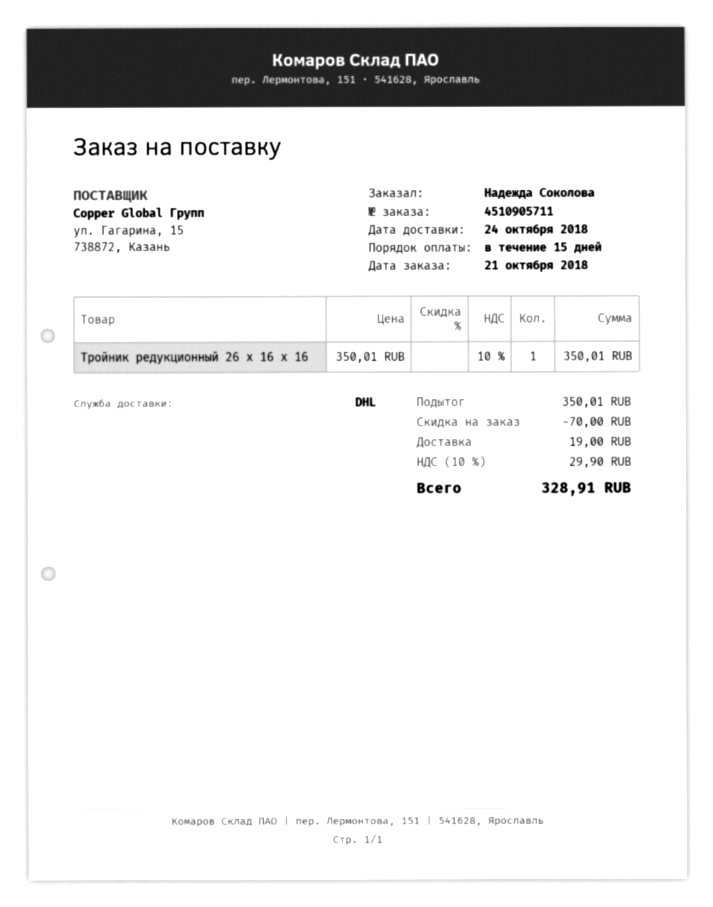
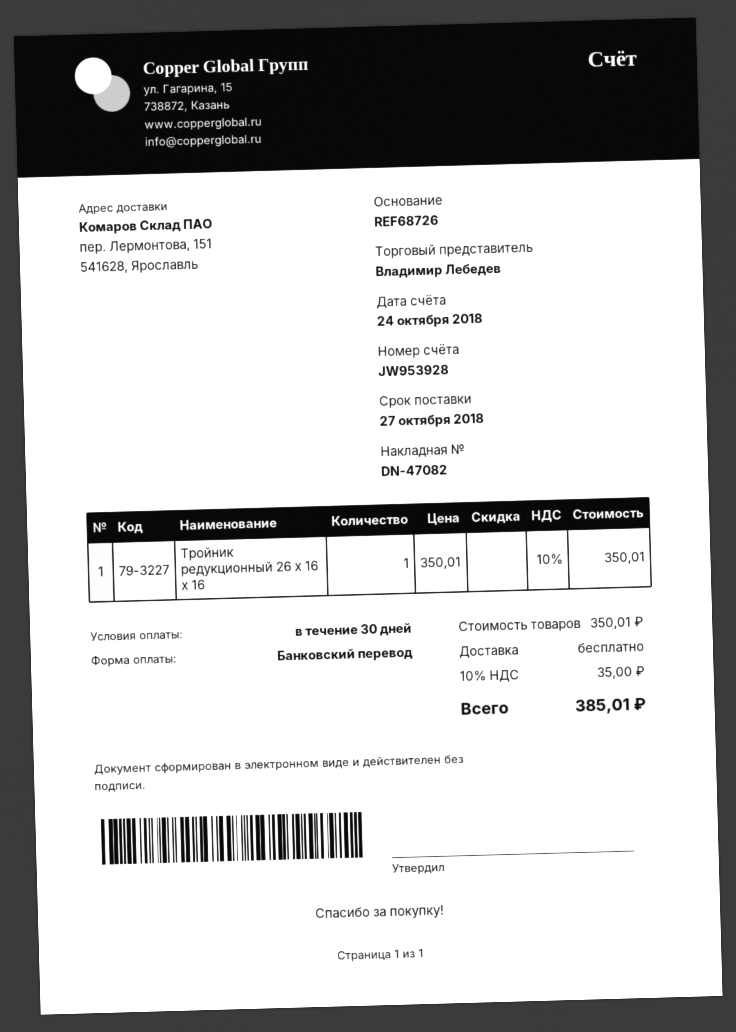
delivery date: 2018-10-24 -> 2018-10-27
payment terms: 15 days -> 30 days
discount: 70.00 -> none
shipping: 19.00 -> 0.00
tax: 10% = 29.90 -> 10% = 35.00
total: 328.91 -> 385.01

